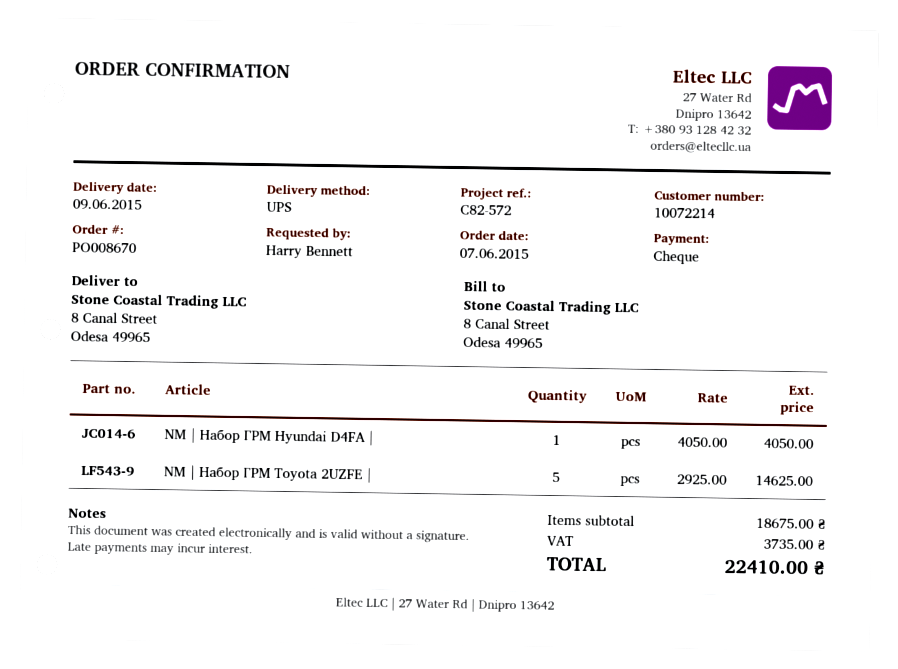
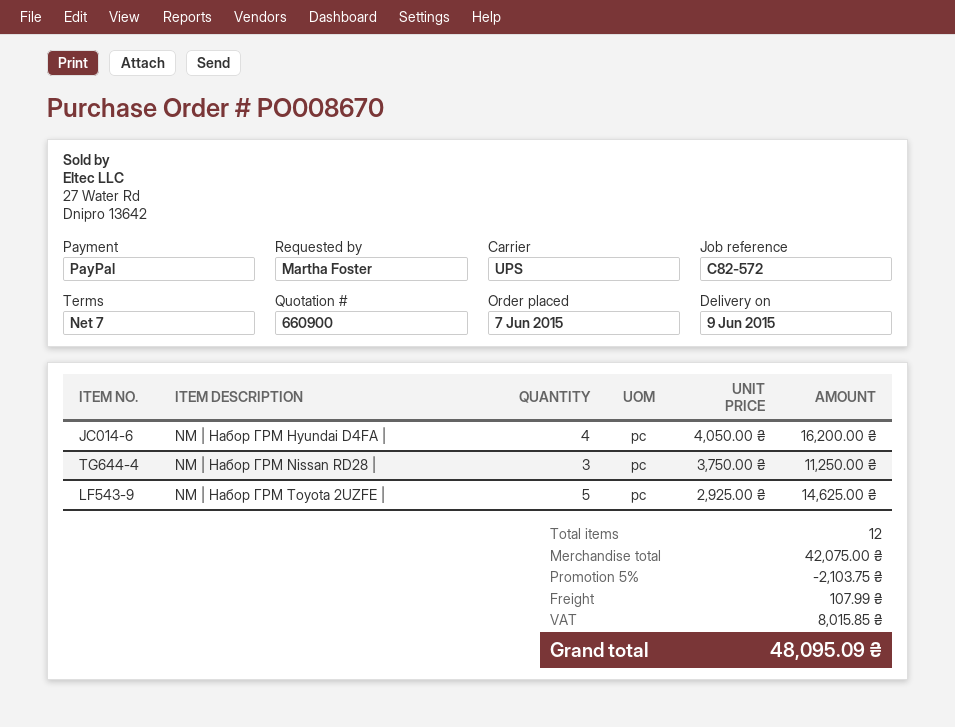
ordered by: Harry Bennett -> Martha Foster
payment method: cheque -> PayPal
NM | Набор ГРМ Hyundai D4FA |: 1 x 4050.00 = 4050.00 -> 4 x 4050.00 = 16200.00
NM | Набор ГРМ Nissan RD28 |: none -> 3 x 3750.00 = 11250.00
subtotal: 18675.00 -> 42075.00
discount: none -> 5% = 2103.75
shipping: none -> 107.99
tax: 3735.00 -> 8015.85
total: 22410.00 -> 48095.09

